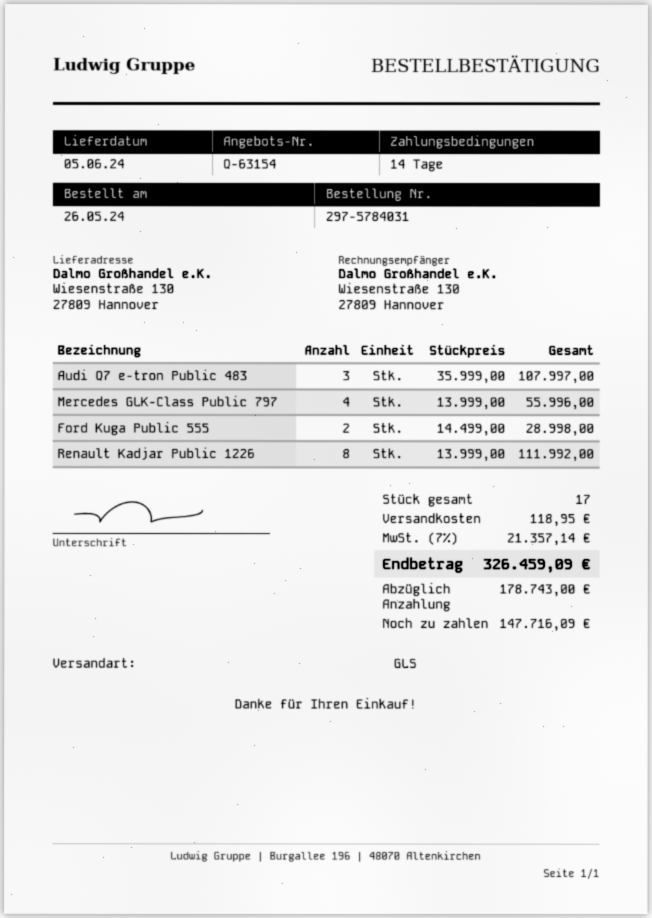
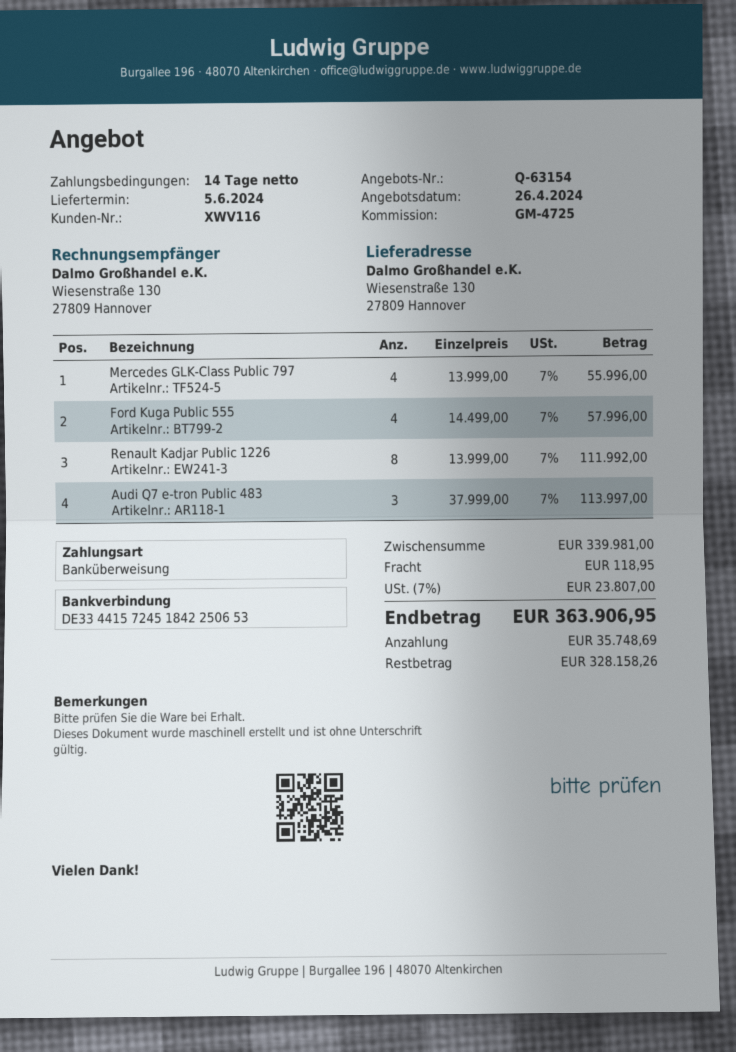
Audi Q7 e-tron Public 483: 3 x 35999.00 = 107997.00 -> 3 x 37999.00 = 113997.00
Ford Kuga Public 555: 2 x 14499.00 = 28998.00 -> 4 x 14499.00 = 57996.00
tax: 7% = 21357.14 -> 7% = 23807.00
total: 326459.09 -> 363906.95
deposit: 178743.00 -> 35748.69
balance: 147716.09 -> 328158.26

